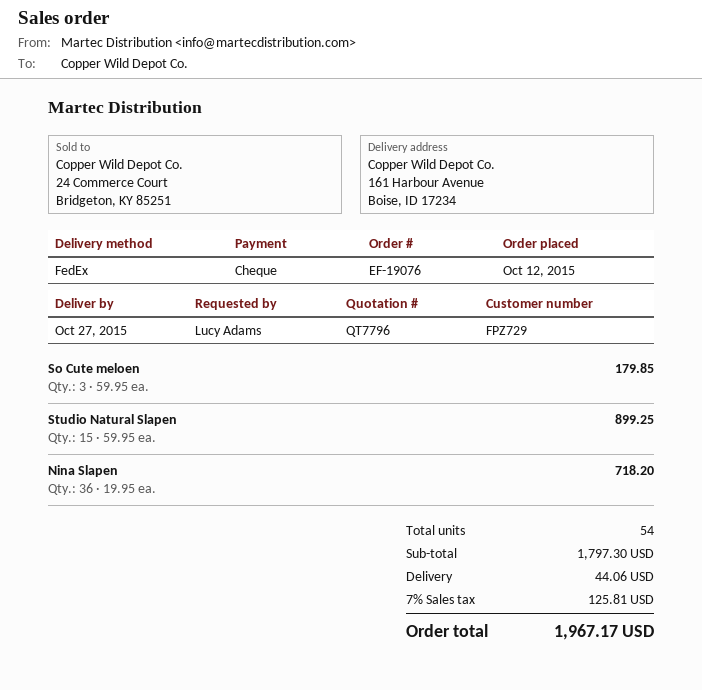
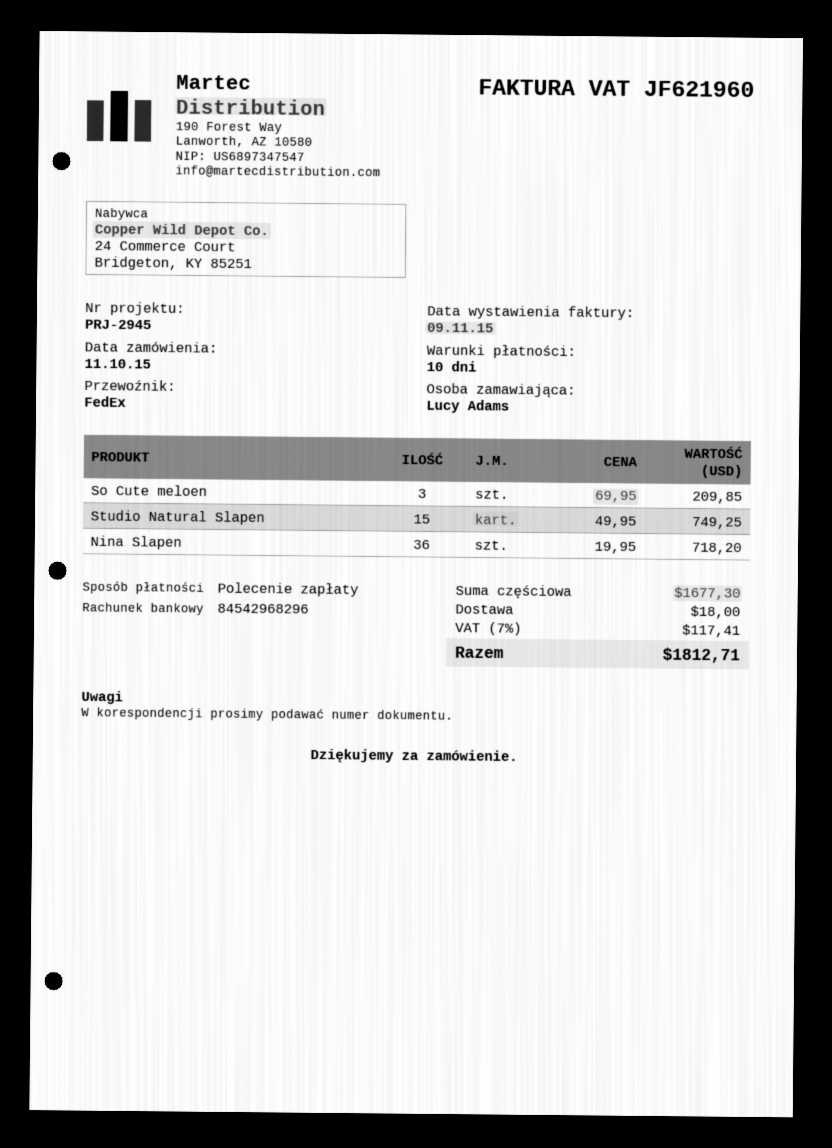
order date: 2015-10-12 -> 2015-10-11
payment method: cheque -> direct debit
So Cute meloen: 3 x 59.95 = 179.85 -> 3 x 69.95 = 209.85
Studio Natural Slapen: 15 x 59.95 = 899.25 -> 15 x 49.95 = 749.25
subtotal: 1797.30 -> 1677.30
shipping: 44.06 -> 18.00
tax: 7% = 125.81 -> 7% = 117.41
total: 1967.17 -> 1812.71

